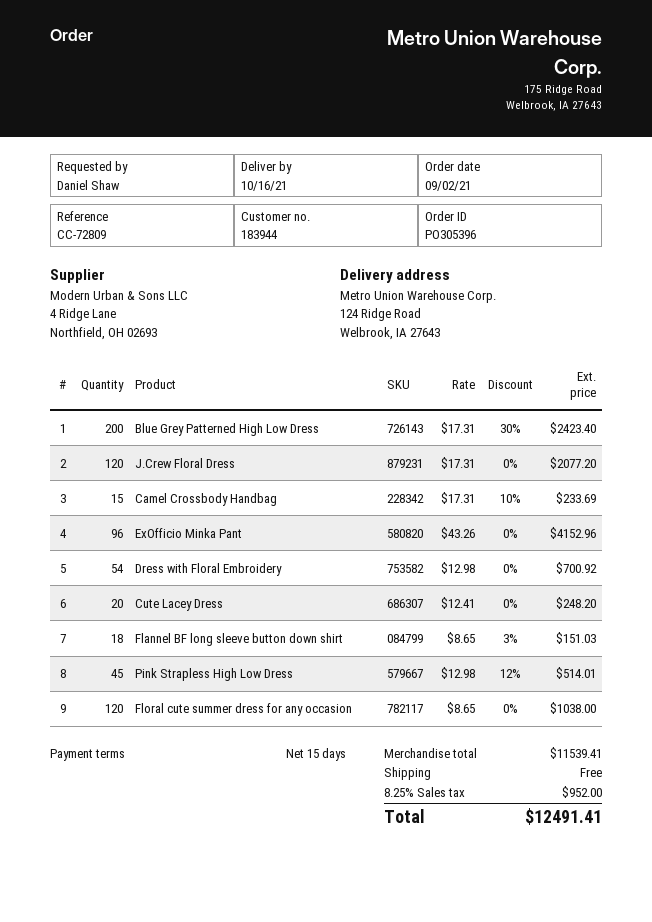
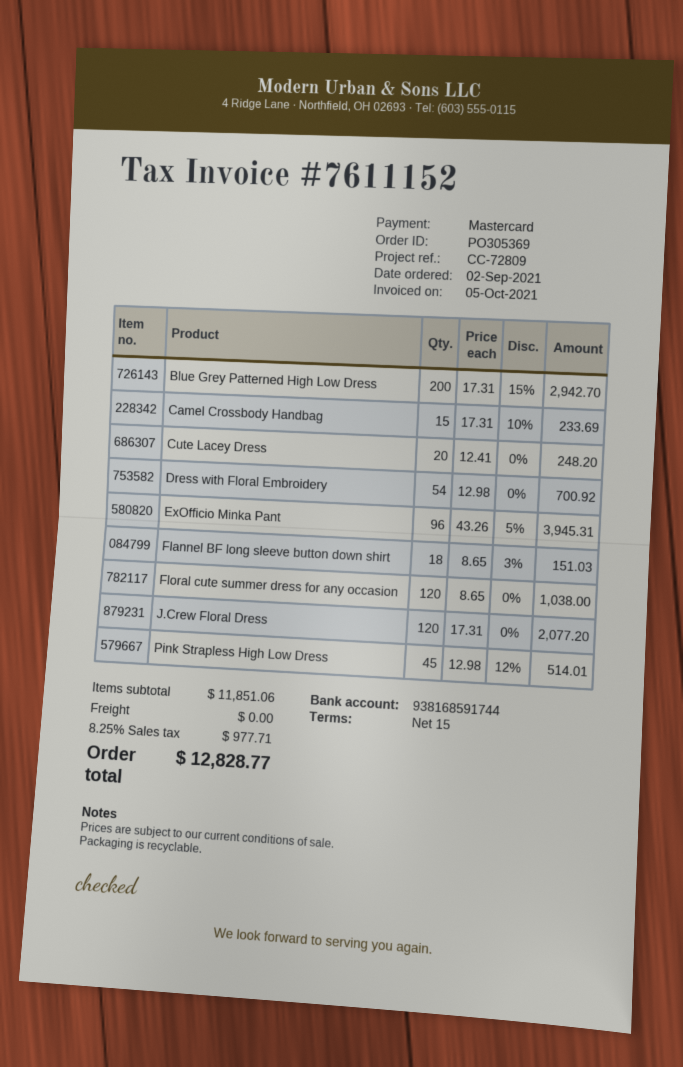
order number: PO305396 -> PO305369
Blue Grey Patterned High Low Dress: 200 x 17.31 - 30% = 2423.40 -> 200 x 17.31 - 15% = 2942.70
ExOfficio Minka Pant: 96 x 43.26 = 4152.96 -> 96 x 43.26 - 5% = 3945.31
subtotal: 11539.41 -> 11851.06
tax: 8.25% = 952.00 -> 8.25% = 977.71
total: 12491.41 -> 12828.77

